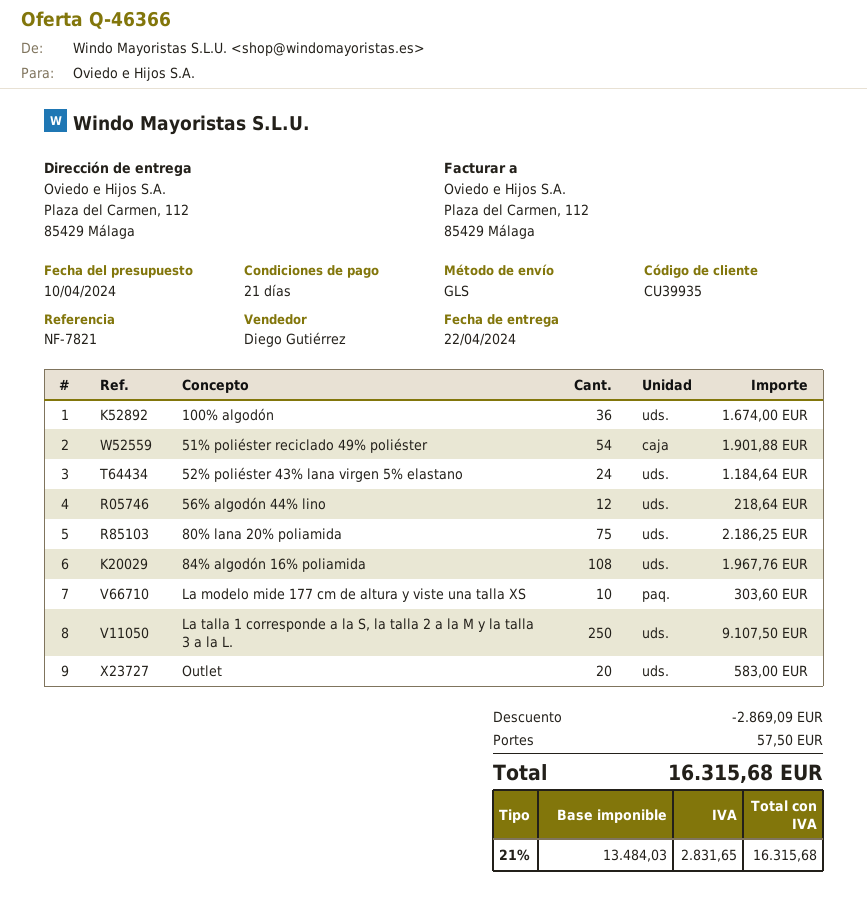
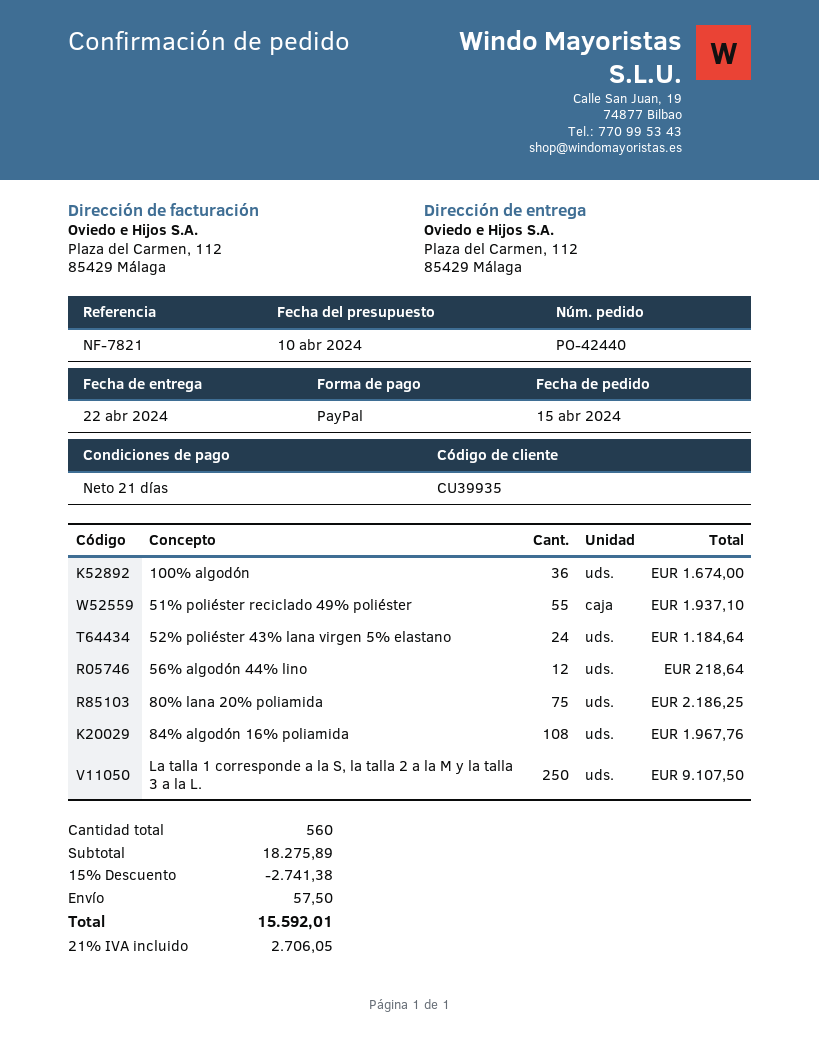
51% poliéster reciclado 49% poliéster: 54 for 1901.88 -> 55 for 1937.10
La modelo mide 177 cm de altura y viste una talla XS: 10 for 303.60 -> none
Outlet: 20 for 583.00 -> none
discount: 2869.09 -> 2741.38
tax: 21% = 2831.65 -> 21% = 2706.05
total: 16315.68 -> 15592.01

